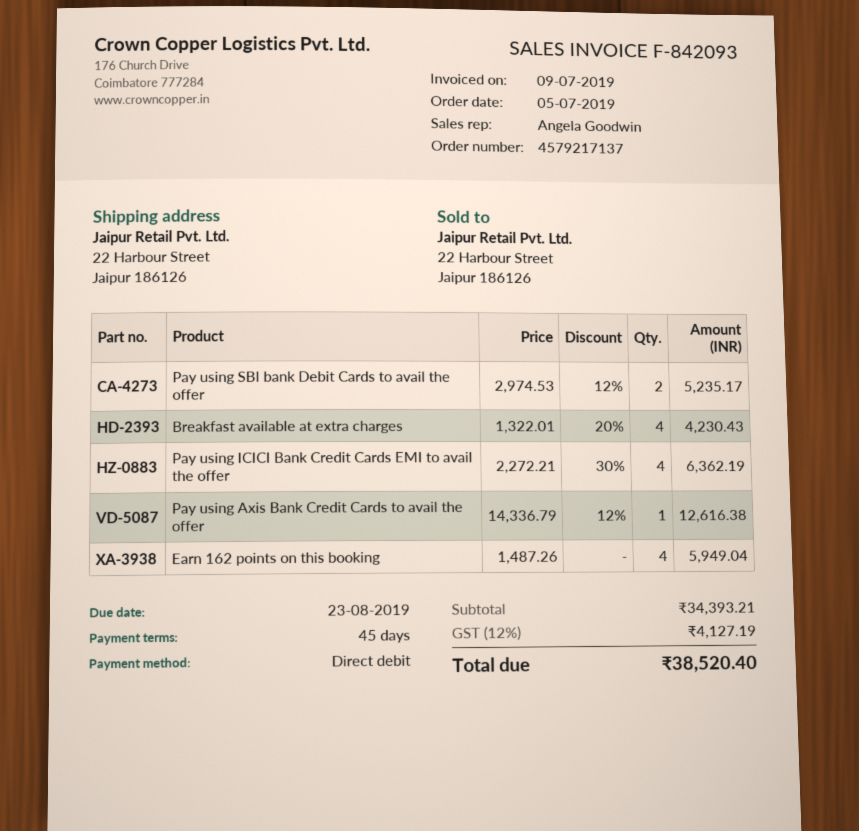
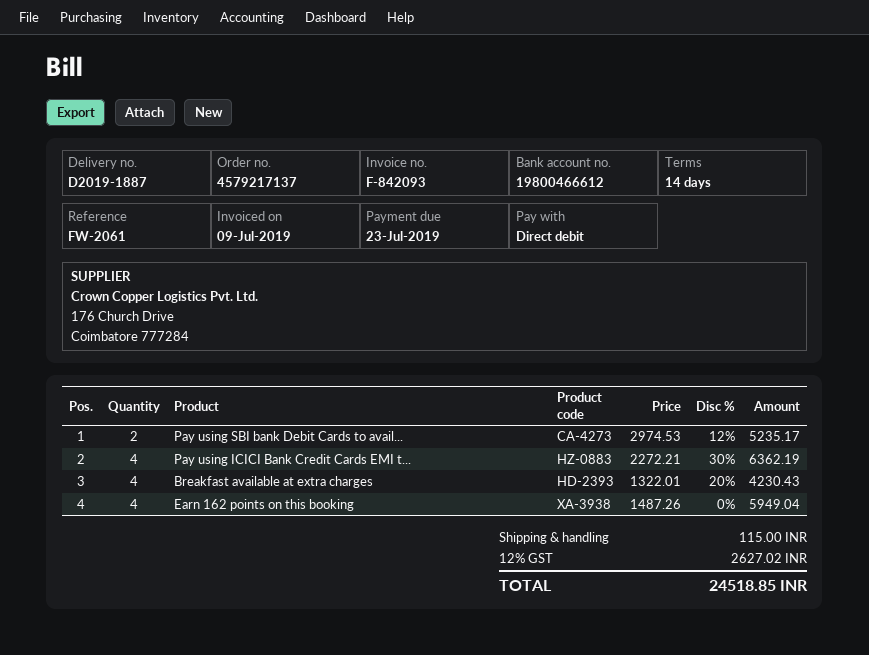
payment terms: 45 days -> 14 days
due date: 2019-08-23 -> 2019-07-23
Pay using Axis Bank Credit Cards to avail the offer: 1 x 14336.79 - 12% = 12616.38 -> none
shipping: none -> 115.00
tax: 12% = 4127.19 -> 12% = 2627.02
total: 38520.40 -> 24518.85

